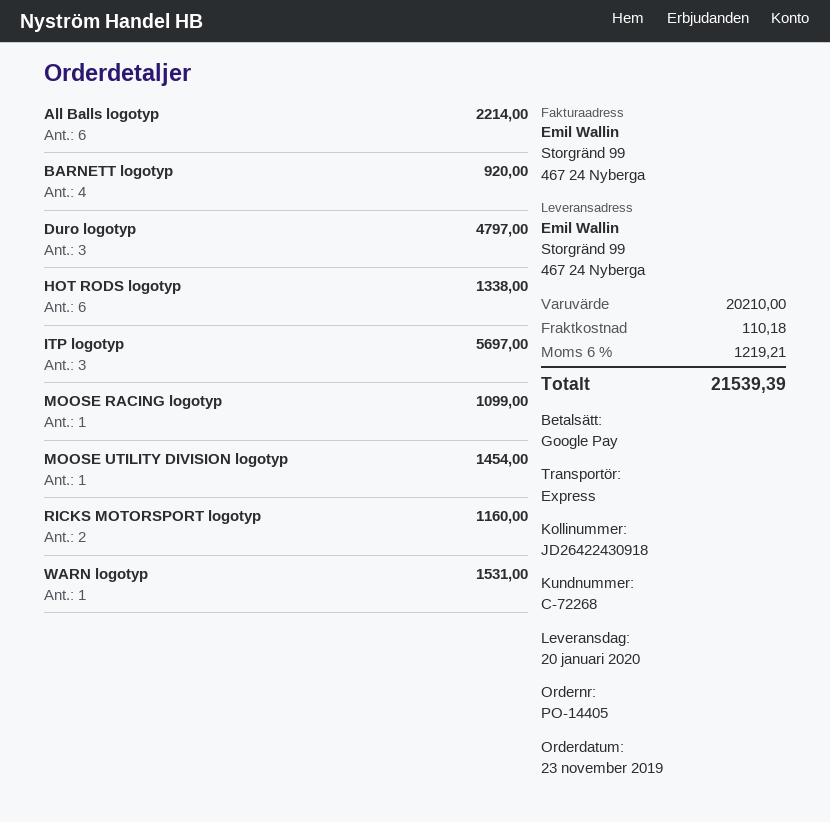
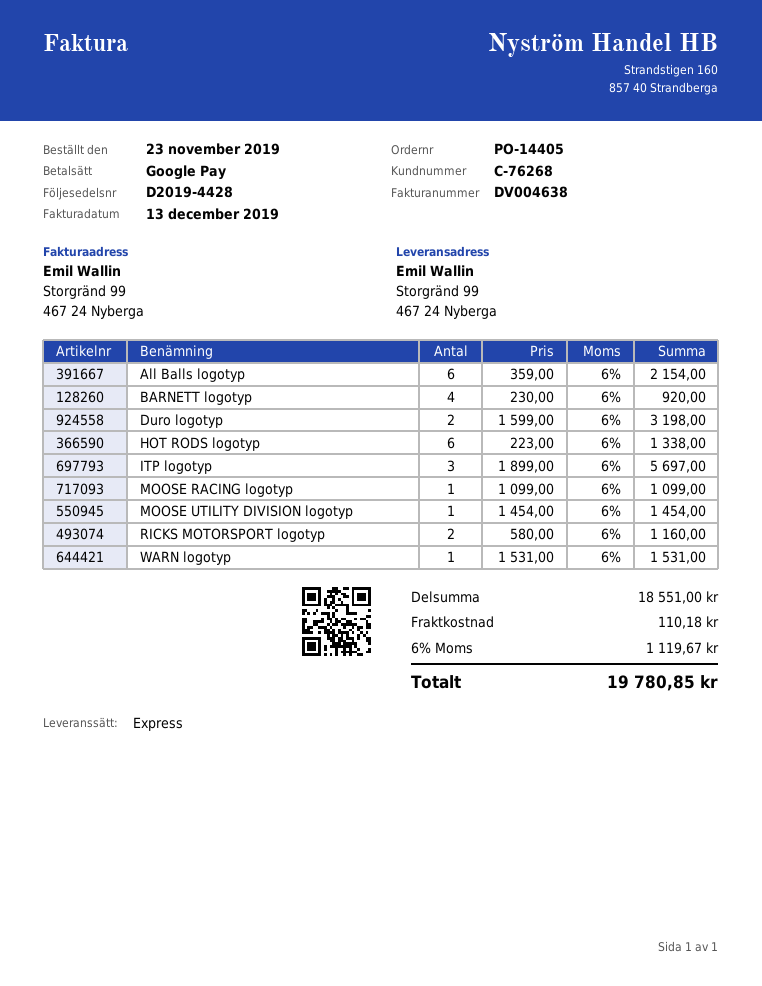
customer number: C-72268 -> C-76268
All Balls logotyp: 6 for 2214.00 -> 6 for 2154.00
Duro logotyp: 3 for 4797.00 -> 2 for 3198.00
subtotal: 20210.00 -> 18551.00
tax: 6% = 1219.21 -> 6% = 1119.67
total: 21539.39 -> 19780.85

